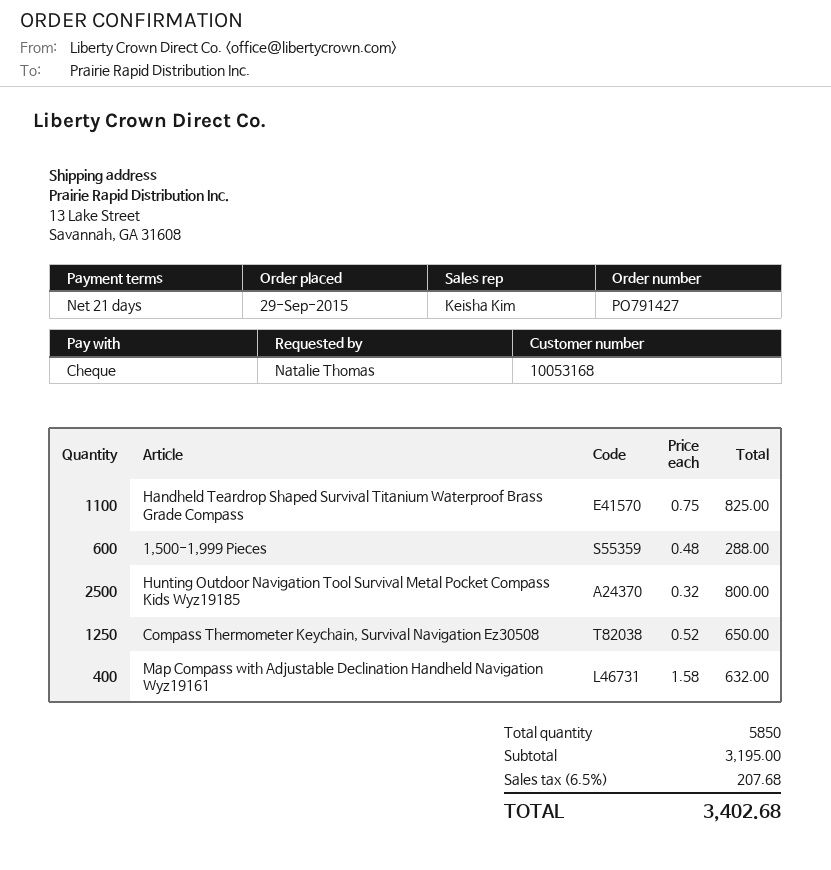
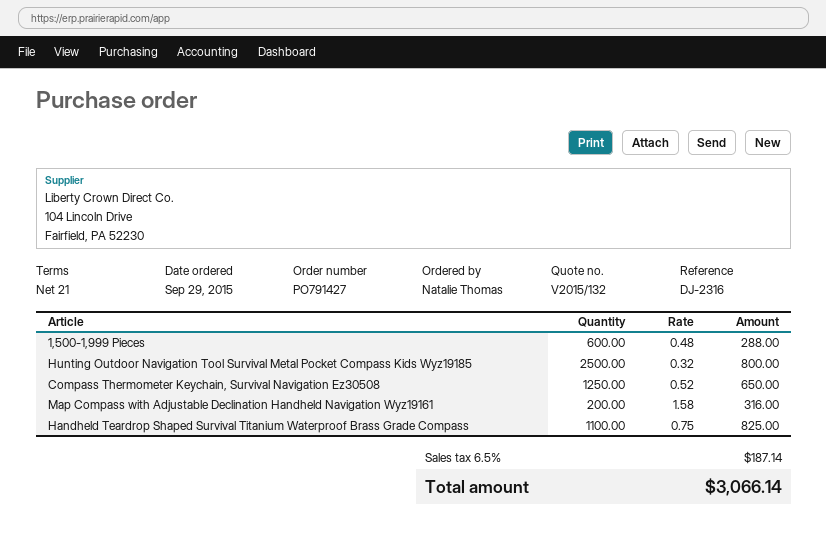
Map Compass with Adjustable Declination Handheld Navigation Wyz19161: 400 x 1.58 = 632.00 -> 200 x 1.58 = 316.00
tax: 6.5% = 207.68 -> 6.5% = 187.14
total: 3402.68 -> 3066.14

